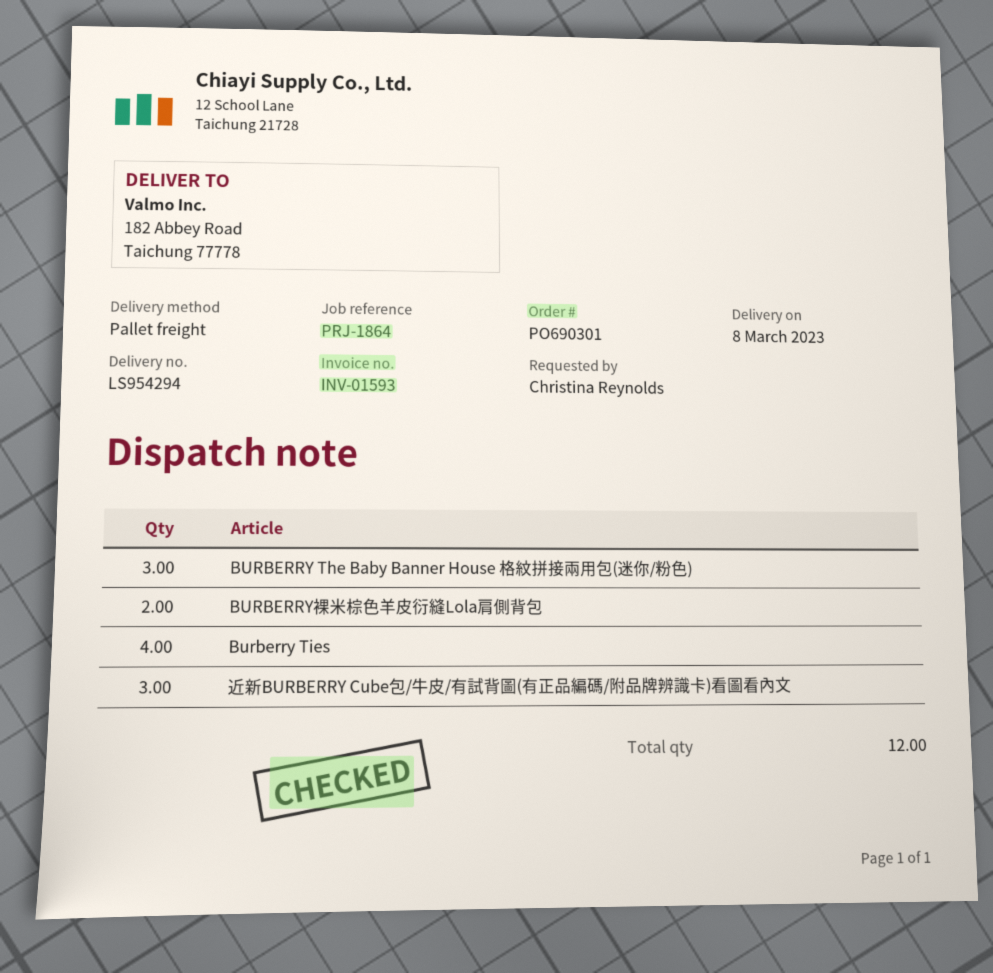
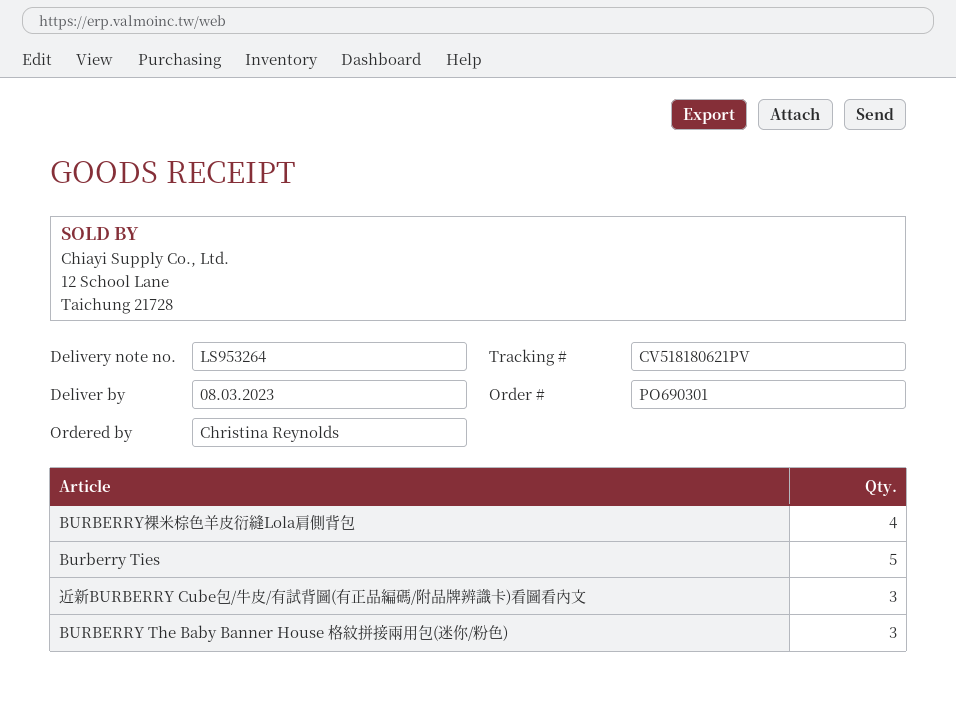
delivery note number: LS954294 -> LS953264
BURBERRY裸米棕色羊皮衍縫Lola肩側背包: 2 -> 4
Burberry Ties: 4 -> 5

